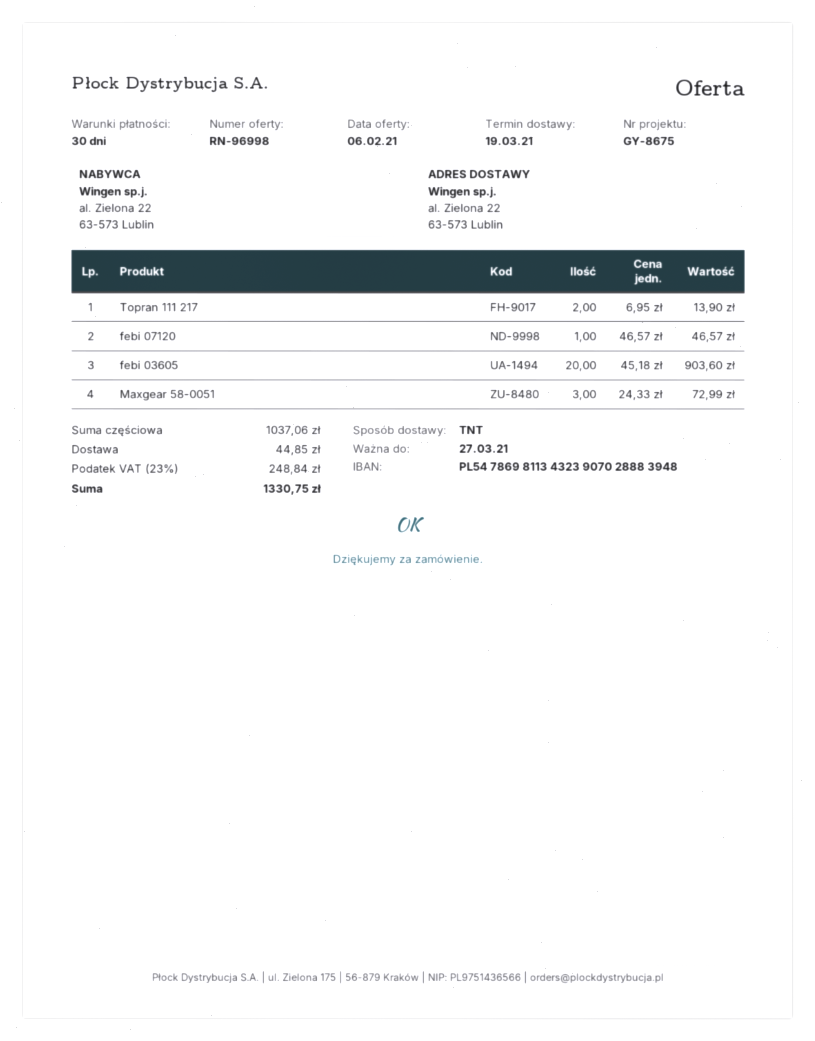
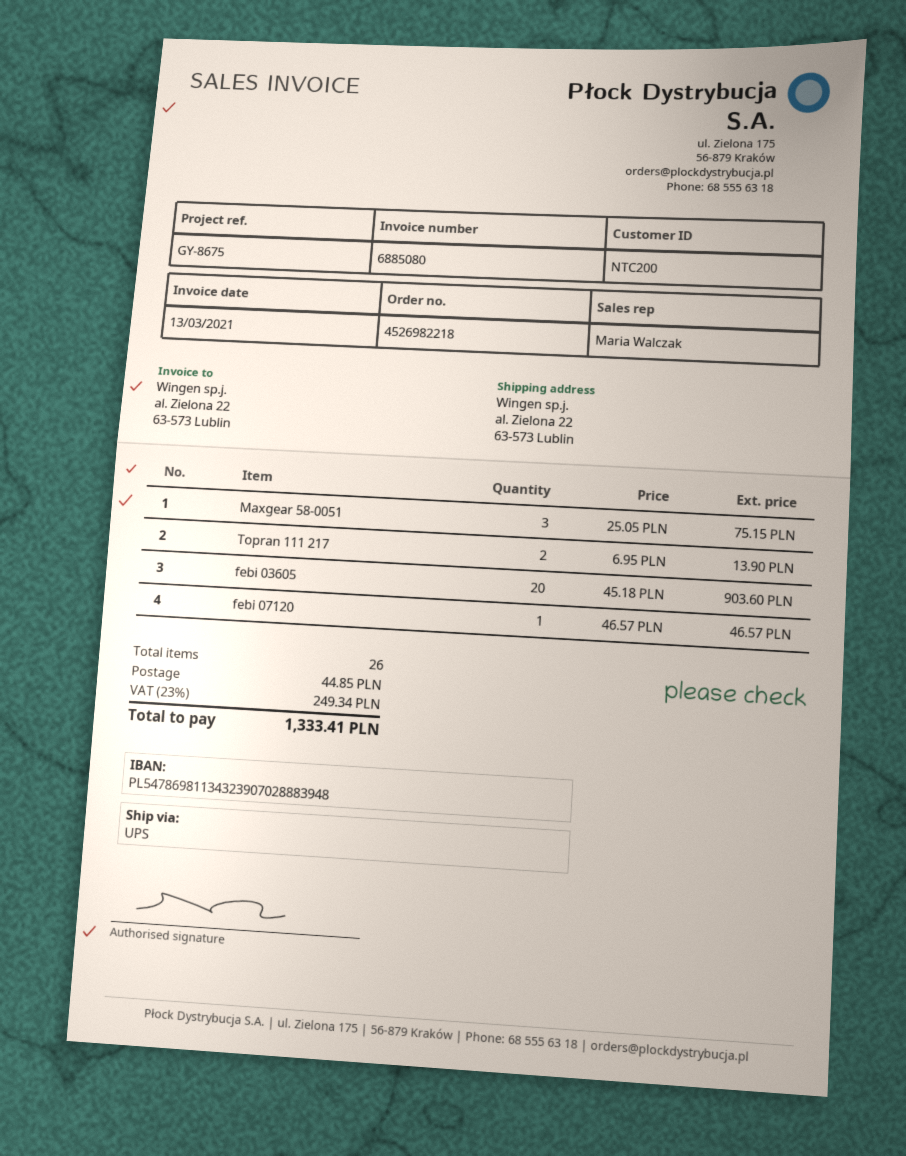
shipping method: TNT -> UPS
Maxgear 58-0051: 3 x 24.33 = 72.99 -> 3 x 25.05 = 75.15
tax: 23% = 248.84 -> 23% = 249.34
total: 1330.75 -> 1333.41

